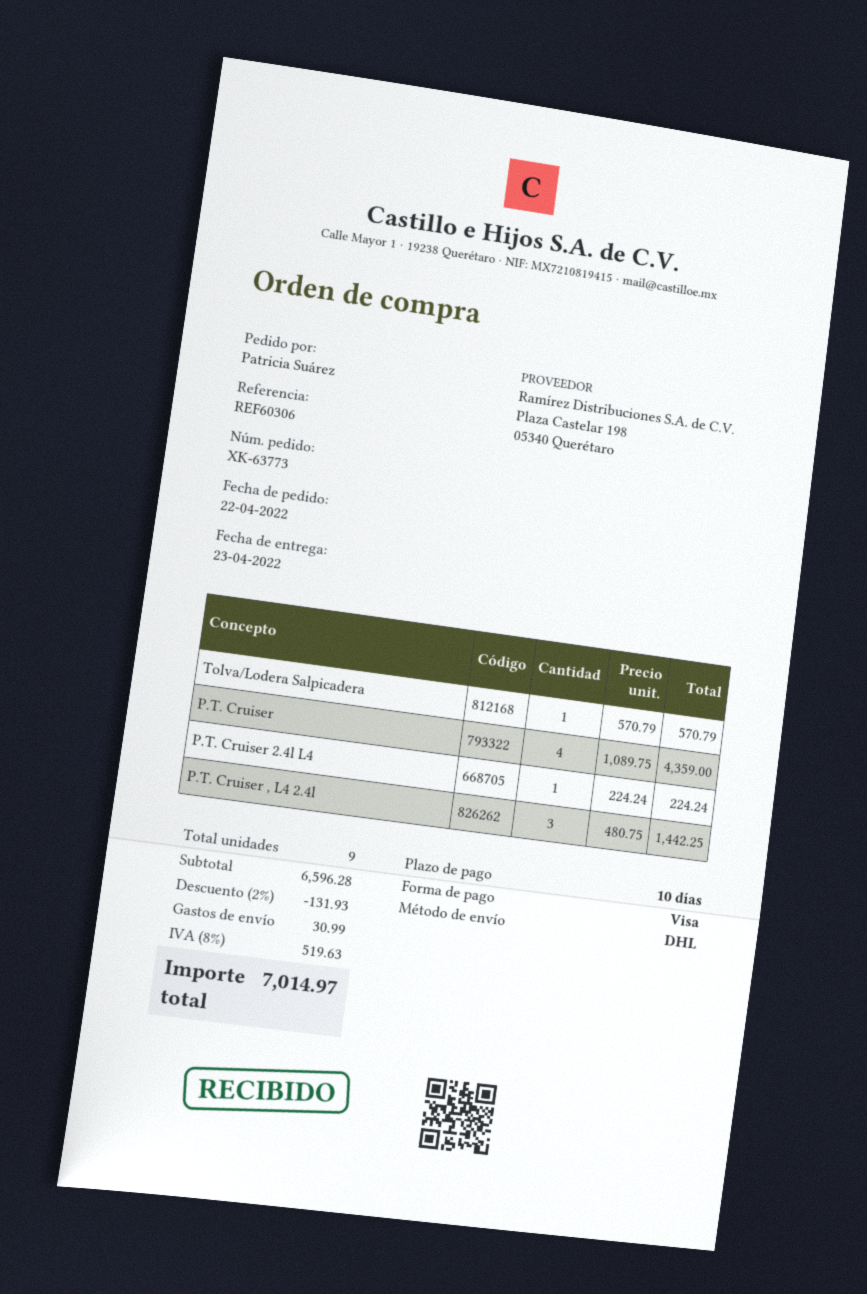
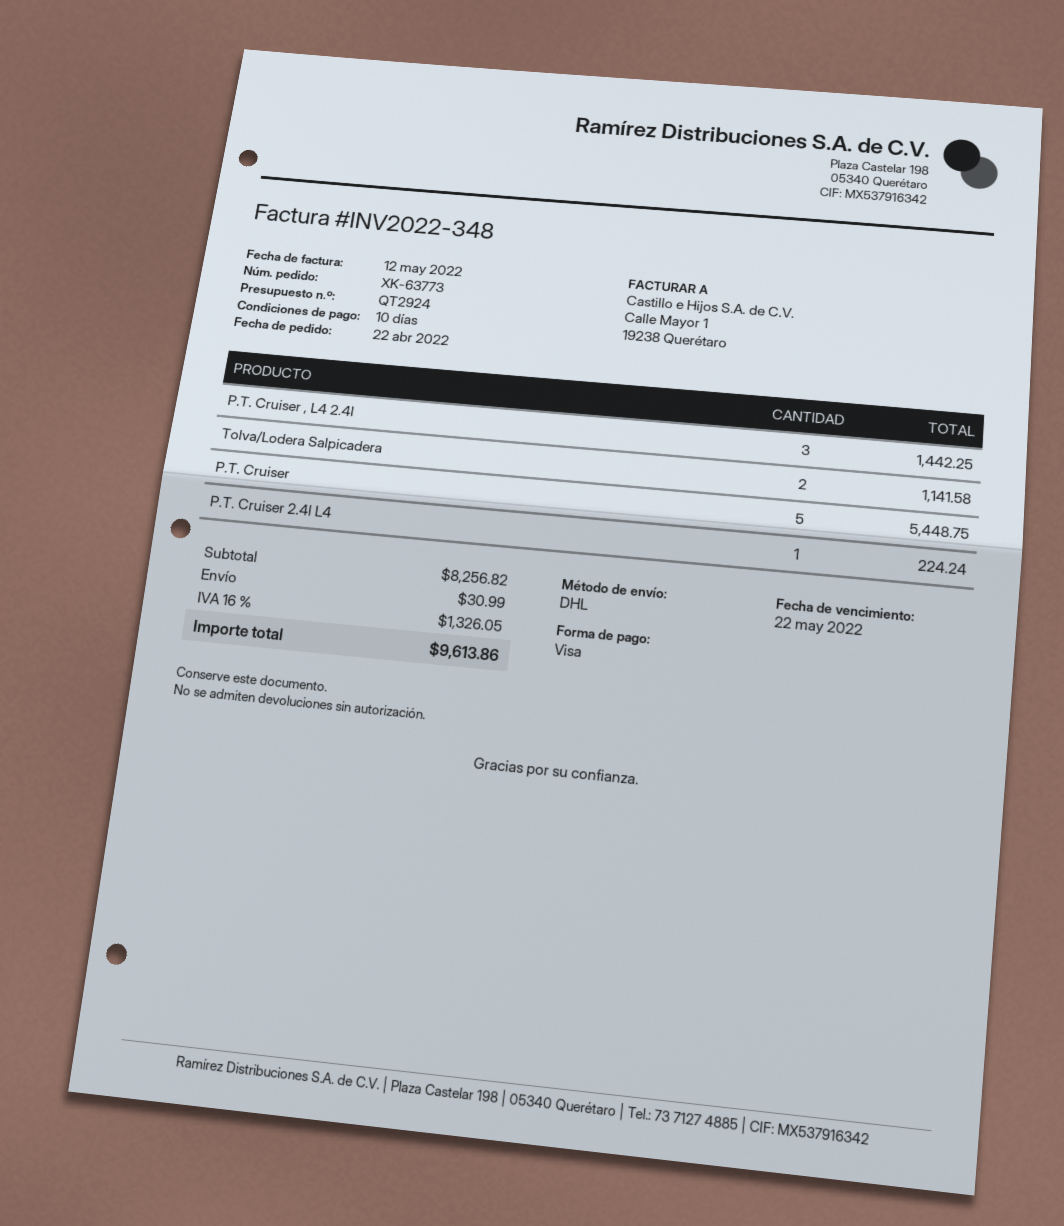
Tolva/Lodera Salpicadera: 1 for 570.79 -> 2 for 1141.58
P.T. Cruiser: 4 for 4359.00 -> 5 for 5448.75
subtotal: 6596.28 -> 8256.82
discount: 2% = 131.93 -> none
tax: 8% = 519.63 -> 16% = 1326.05
total: 7014.97 -> 9613.86

